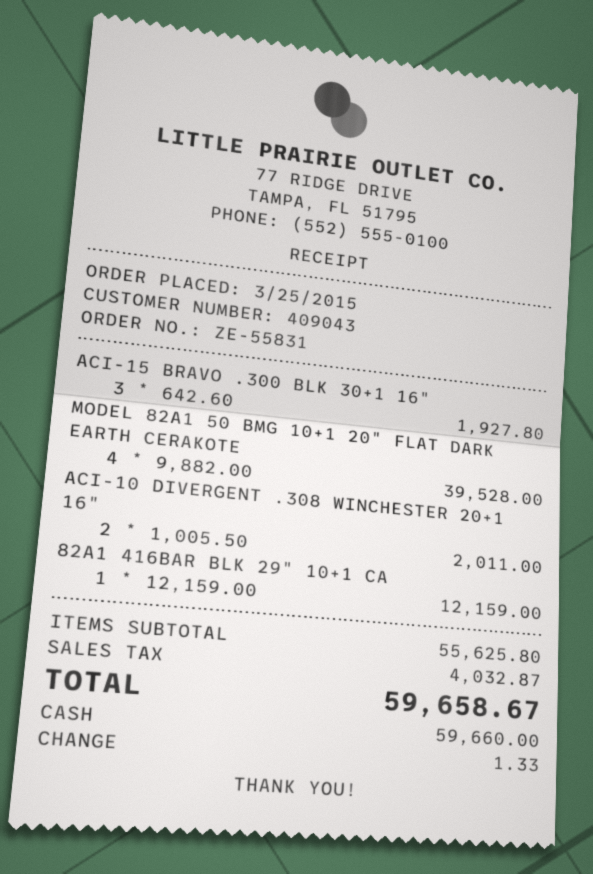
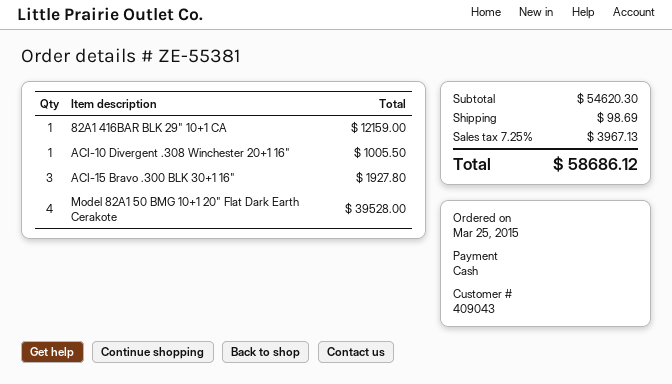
order number: ZE-55831 -> ZE-55381
ACI-10 DIVERGENT .308 WINCHESTER 20+1 16": 2 for 2011.00 -> 1 for 1005.50
subtotal: 55625.80 -> 54620.30
shipping: none -> 98.69
tax: 4032.87 -> 3967.13
total: 59658.67 -> 58686.12

